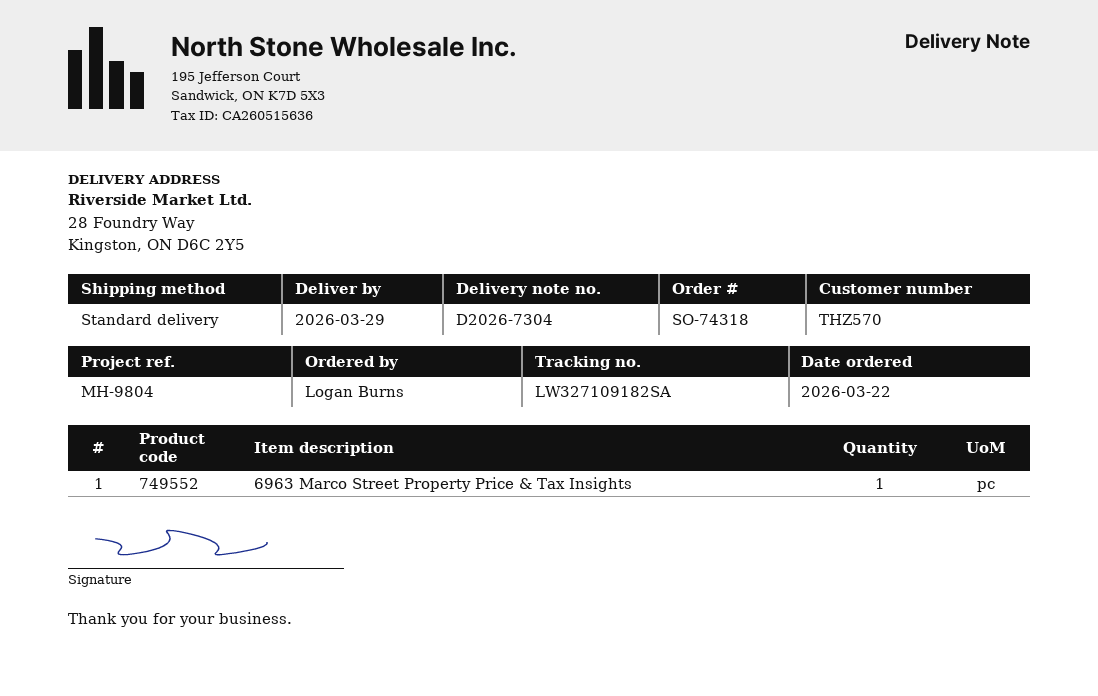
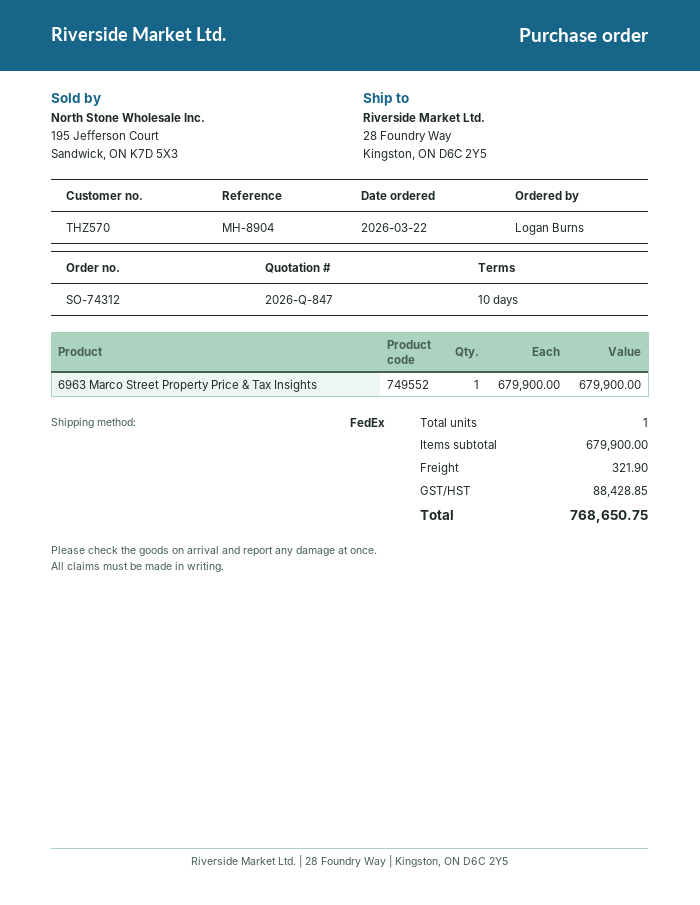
order number: SO-74318 -> SO-74312
reference: MH-9804 -> MH-8904
shipping method: standard -> FedEx

